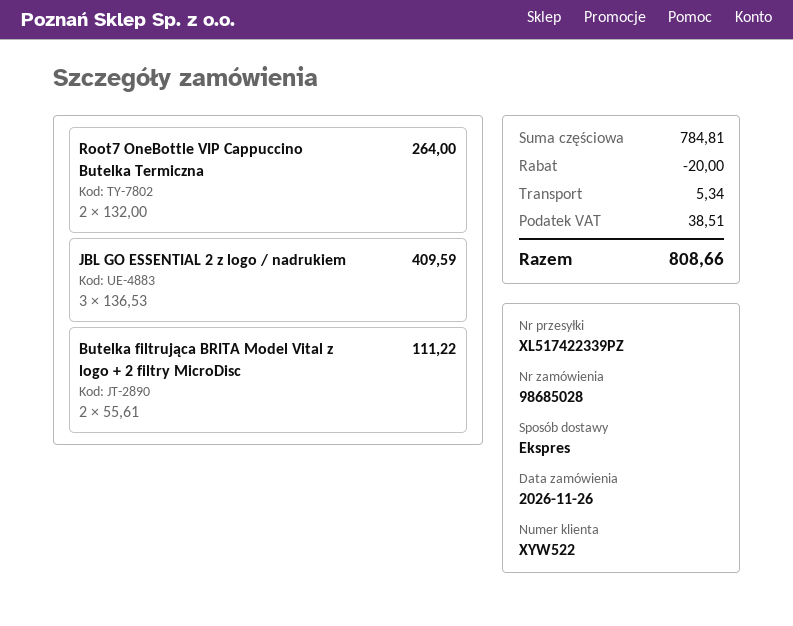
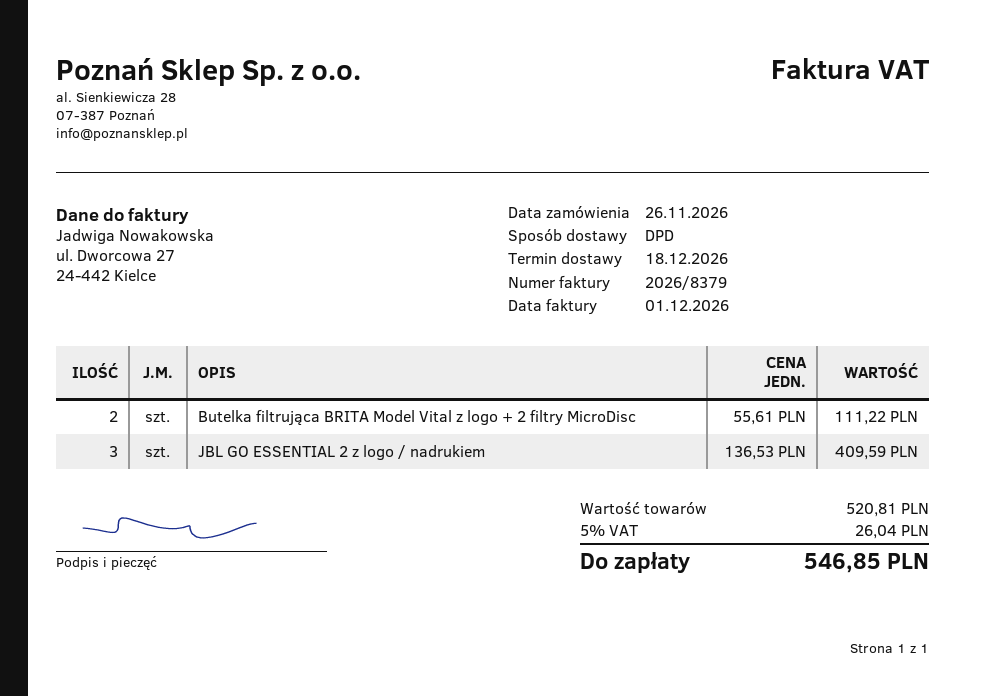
shipping method: express -> DPD
Root7 OneBottle VIP Cappuccino Butelka Termiczna: 2 x 132.00 = 264.00 -> none
subtotal: 784.81 -> 520.81
discount: 20.00 -> none
shipping: 5.34 -> none
tax: 38.51 -> 26.04
total: 808.66 -> 546.85

